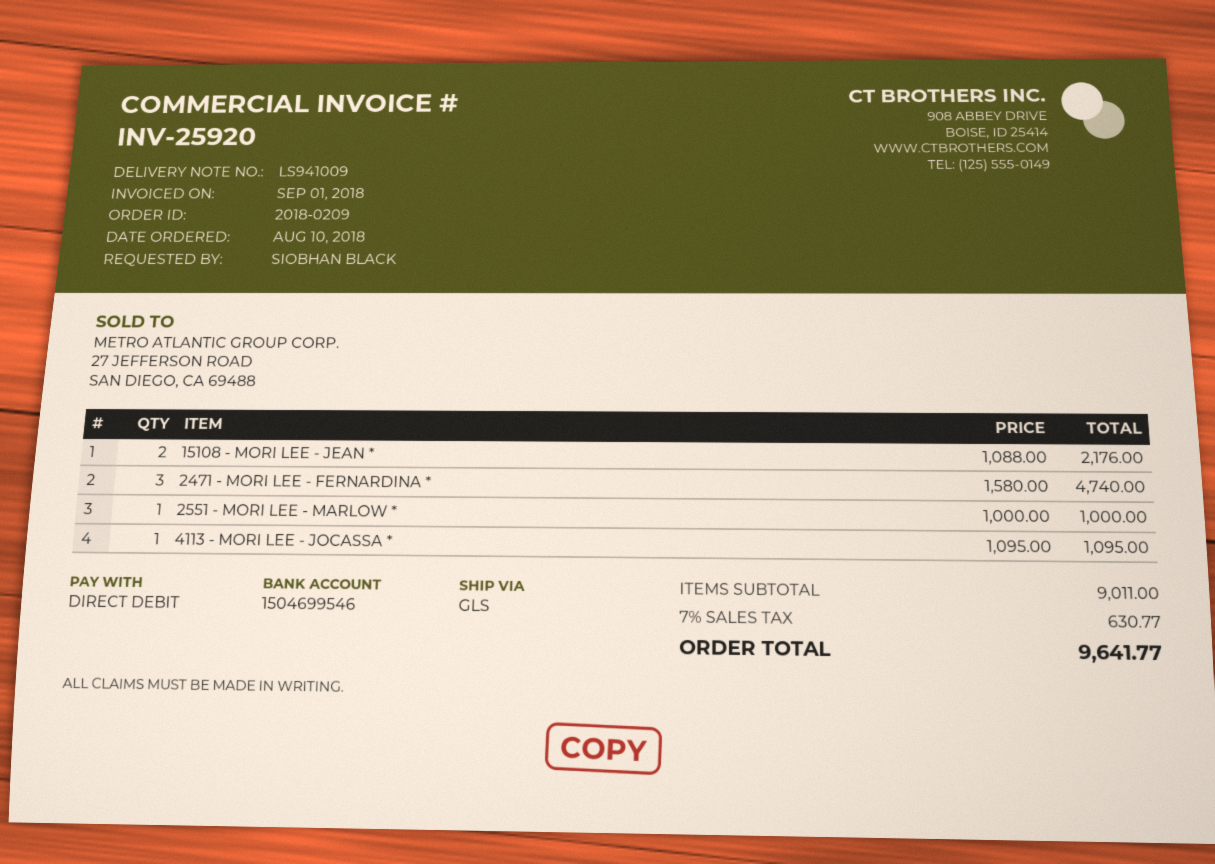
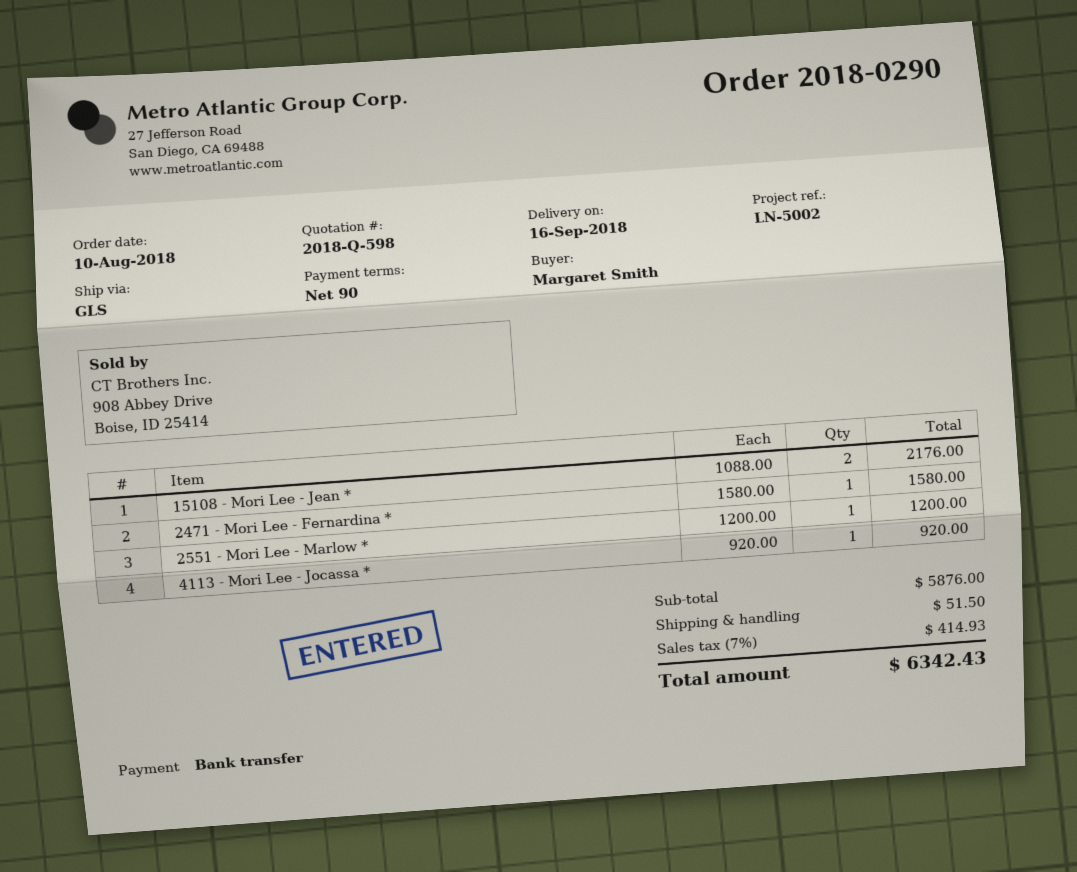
order number: 2018-0209 -> 2018-0290
ordered by: SIOBHAN BLACK -> Margaret Smith
payment method: direct debit -> bank transfer
2471 - MORI LEE - FERNARDINA *: 3 x 1580.00 = 4740.00 -> 1 x 1580.00 = 1580.00
2551 - MORI LEE - MARLOW *: 1 x 1000.00 = 1000.00 -> 1 x 1200.00 = 1200.00
4113 - MORI LEE - JOCASSA *: 1 x 1095.00 = 1095.00 -> 1 x 920.00 = 920.00
subtotal: 9011.00 -> 5876.00
shipping: none -> 51.50
tax: 7% = 630.77 -> 7% = 414.93
total: 9641.77 -> 6342.43

